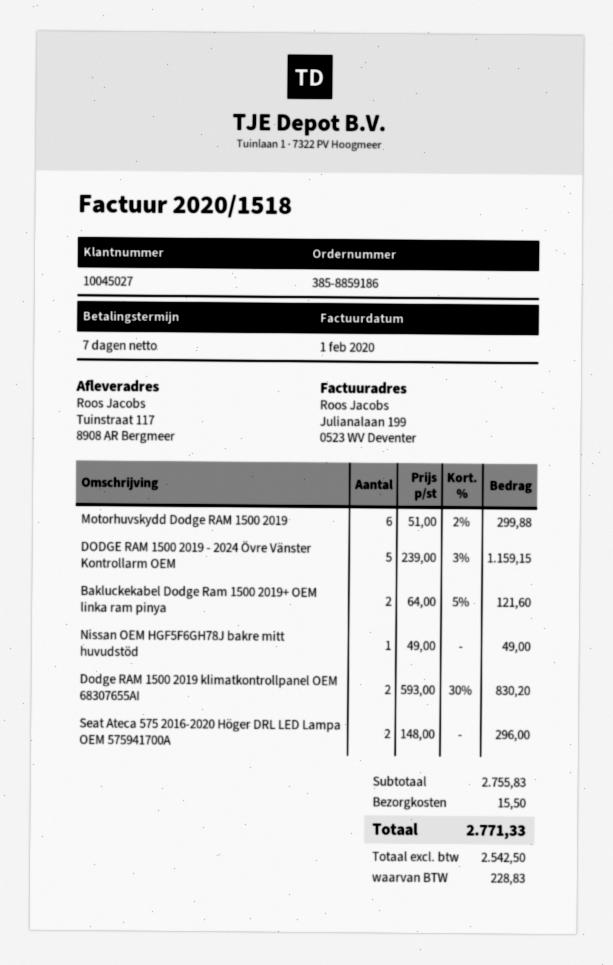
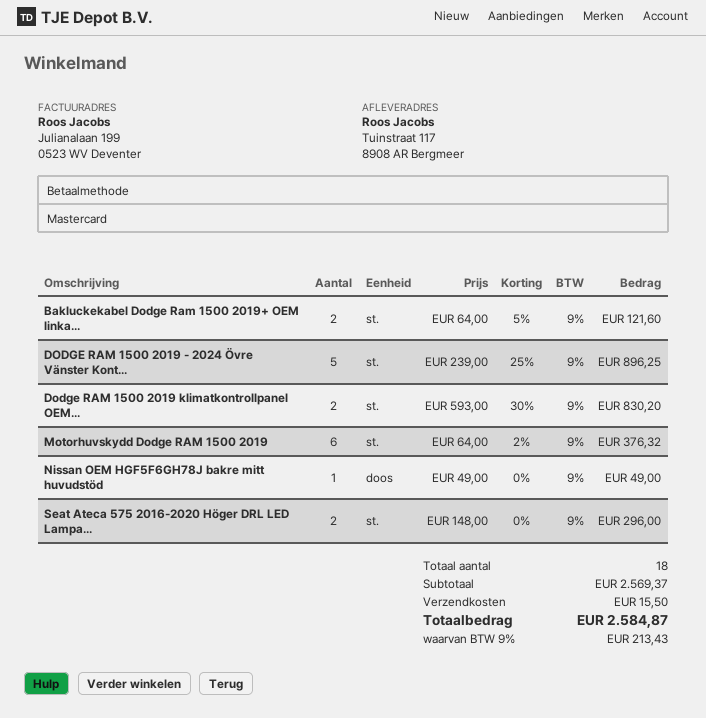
Motorhuvskydd Dodge RAM 1500 2019: 6 x 51.00 - 2% = 299.88 -> 6 x 64.00 - 2% = 376.32
DODGE RAM 1500 2019 - 2024 Övre Vänster Kontrollarm OEM: 5 x 239.00 - 3% = 1159.15 -> 5 x 239.00 - 25% = 896.25
subtotal: 2755.83 -> 2569.37
tax: 228.83 -> 213.43
total: 2771.33 -> 2584.87

